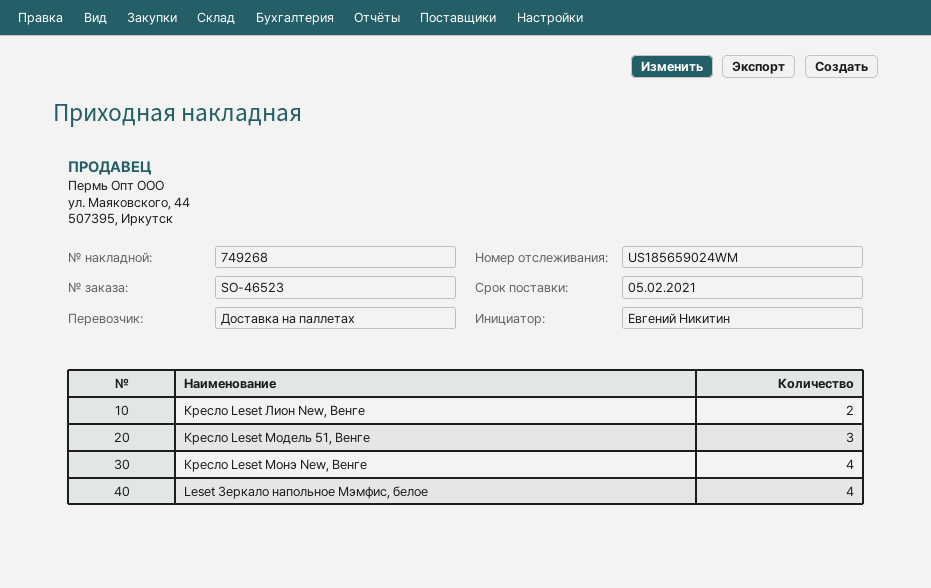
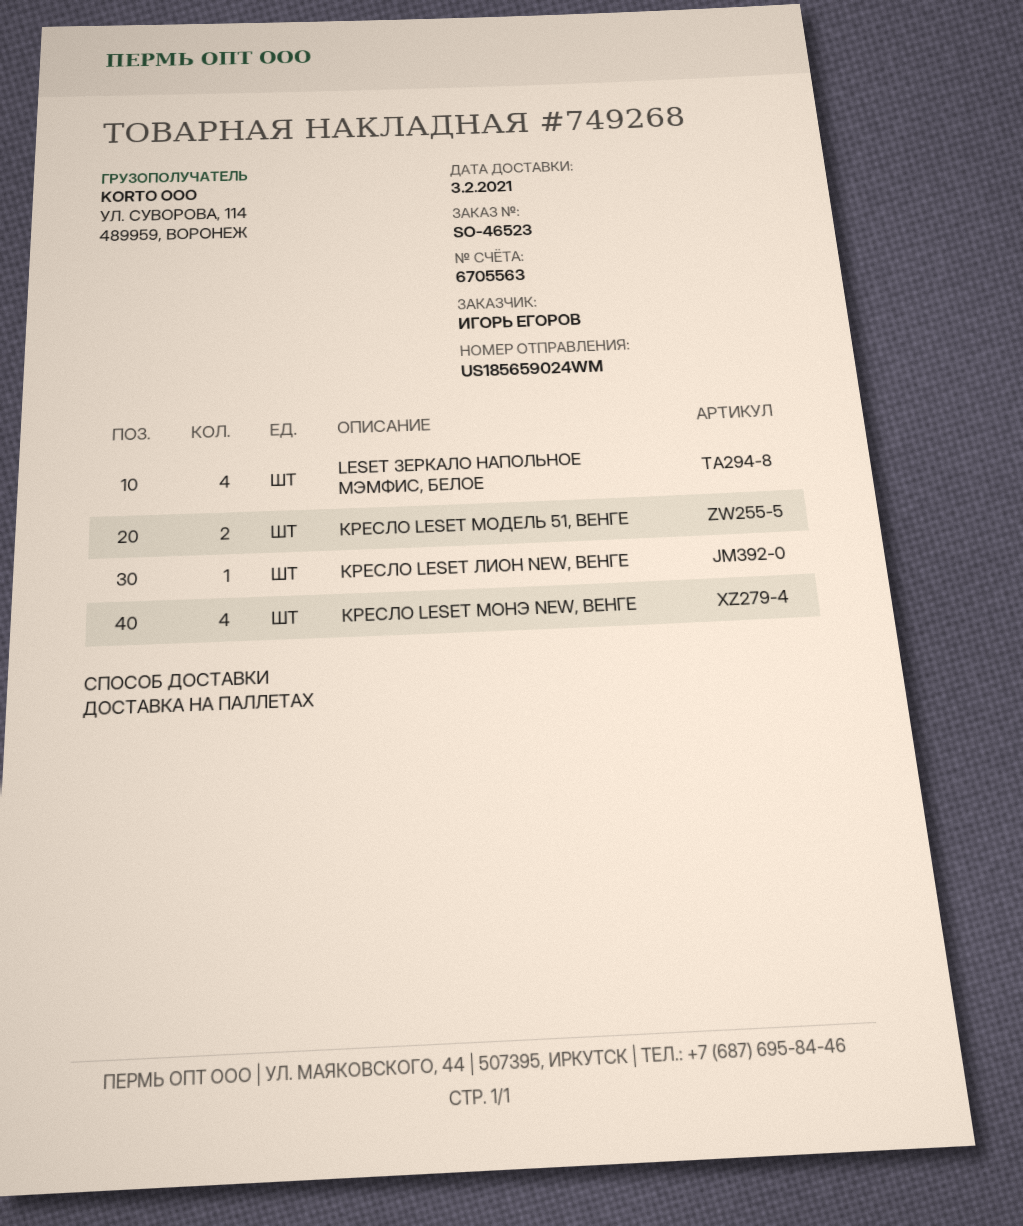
delivery date: 2021-02-05 -> 2021-02-03
ordered by: Евгений Никитин -> ИГОРЬ ЕГОРОВ
Кресло Leset Лион New, Венге: 2 -> 1
Кресло Leset Модель 51, Венге: 3 -> 2

